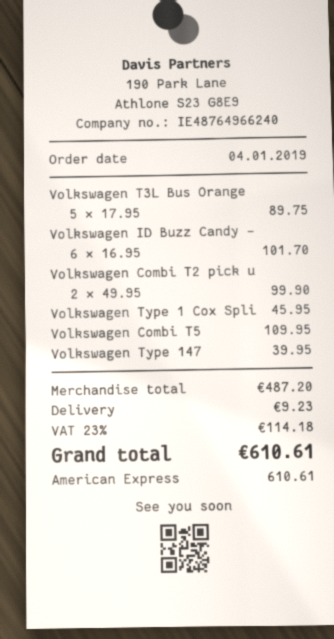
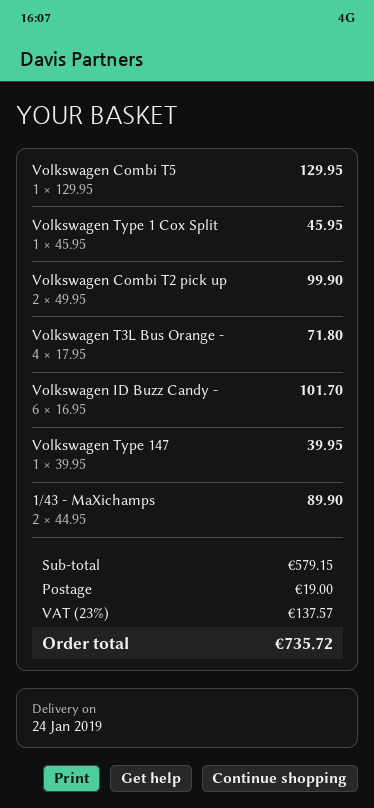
Volkswagen T3L Bus Orange: 5 x 17.95 = 89.75 -> 4 x 17.95 = 71.80
Volkswagen Combi T5: 1 x 109.95 = 109.95 -> 1 x 129.95 = 129.95
1/43 - MaXichamps: none -> 2 x 44.95 = 89.90
subtotal: 487.20 -> 579.15
shipping: 9.23 -> 19.00
tax: 23% = 114.18 -> 23% = 137.57
total: 610.61 -> 735.72

